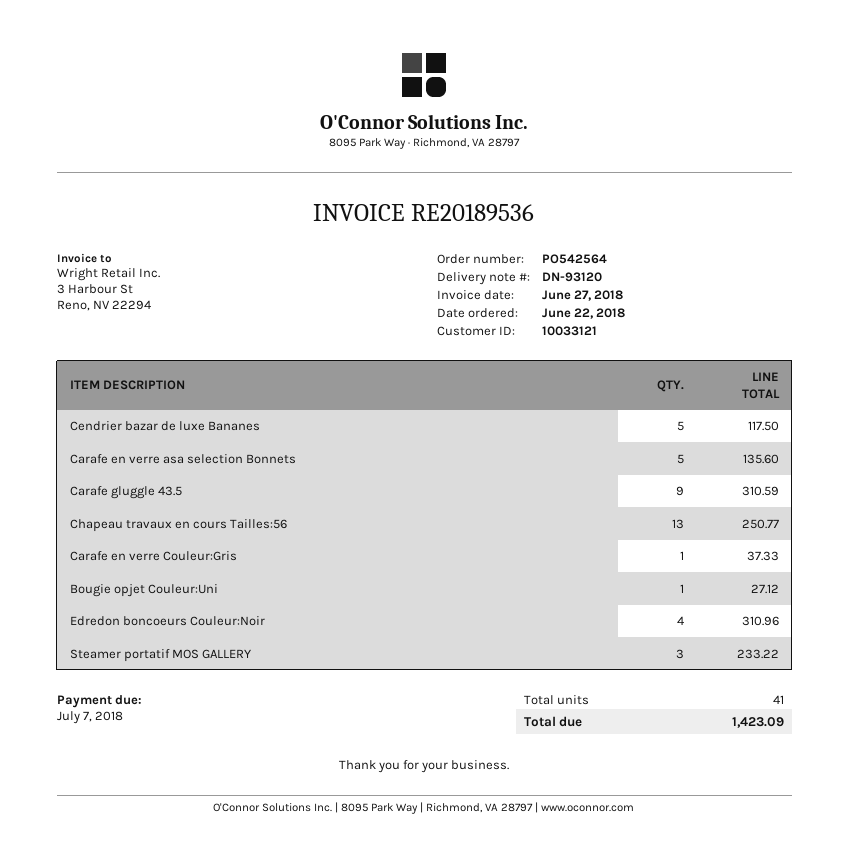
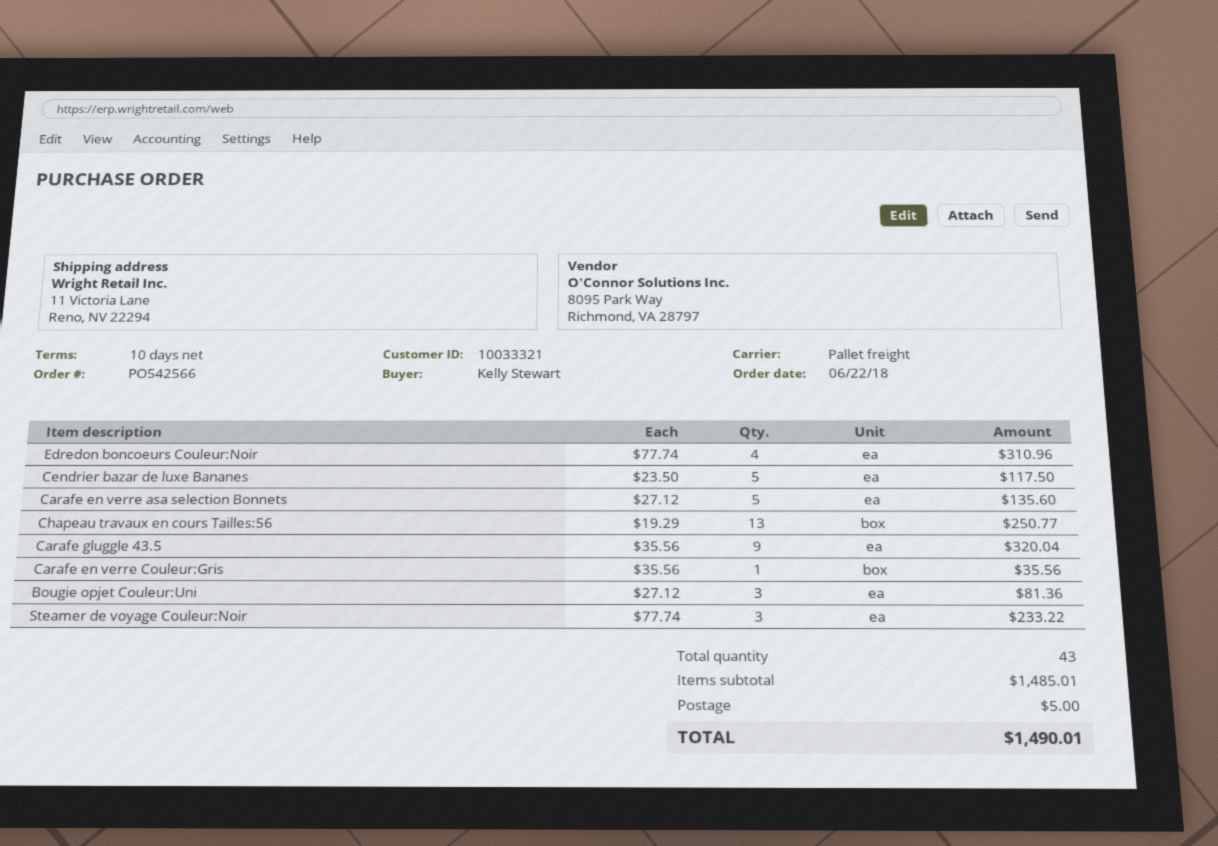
order number: PO542564 -> PO542566
customer number: 10033121 -> 10033321
Carafe gluggle 43.5: 9 for 310.59 -> 9 for 320.04
Carafe en verre Couleur:Gris: 1 for 37.33 -> 1 for 35.56
Bougie opjet Couleur:Uni: 1 for 27.12 -> 3 for 81.36
Steamer portatif MOS GALLERY: 3 for 233.22 -> none
Steamer de voyage Couleur:Noir: none -> 3 for 233.22
total quantity: 41 -> 43
shipping: none -> 5.00
total: 1423.09 -> 1490.01

